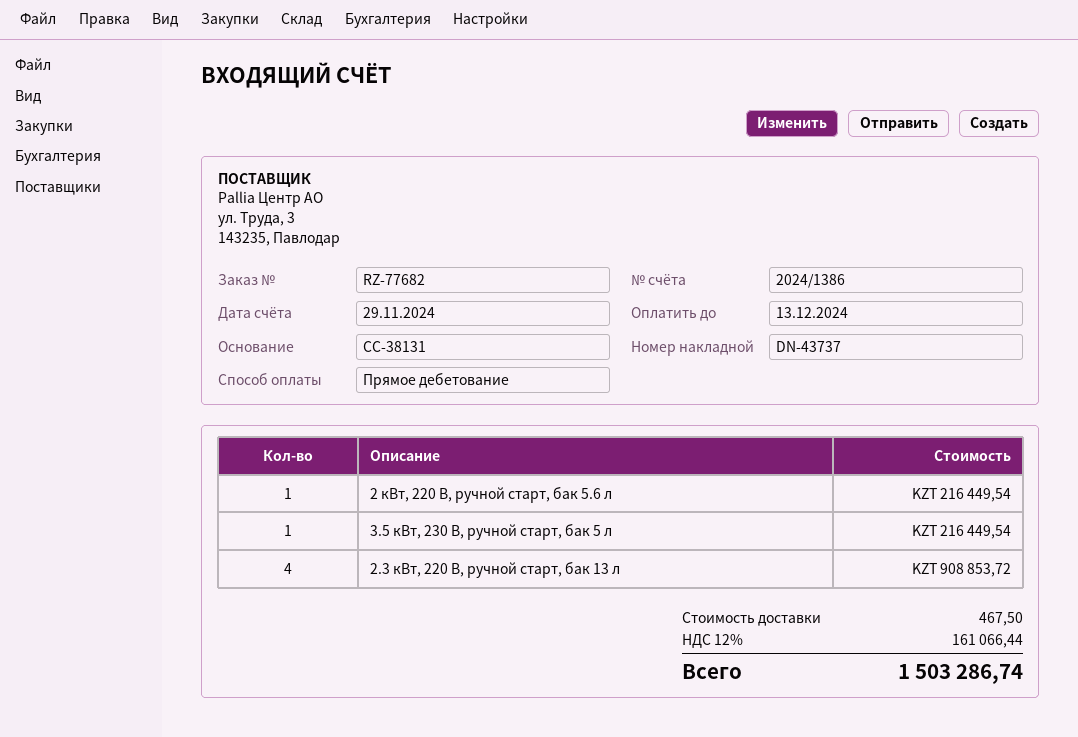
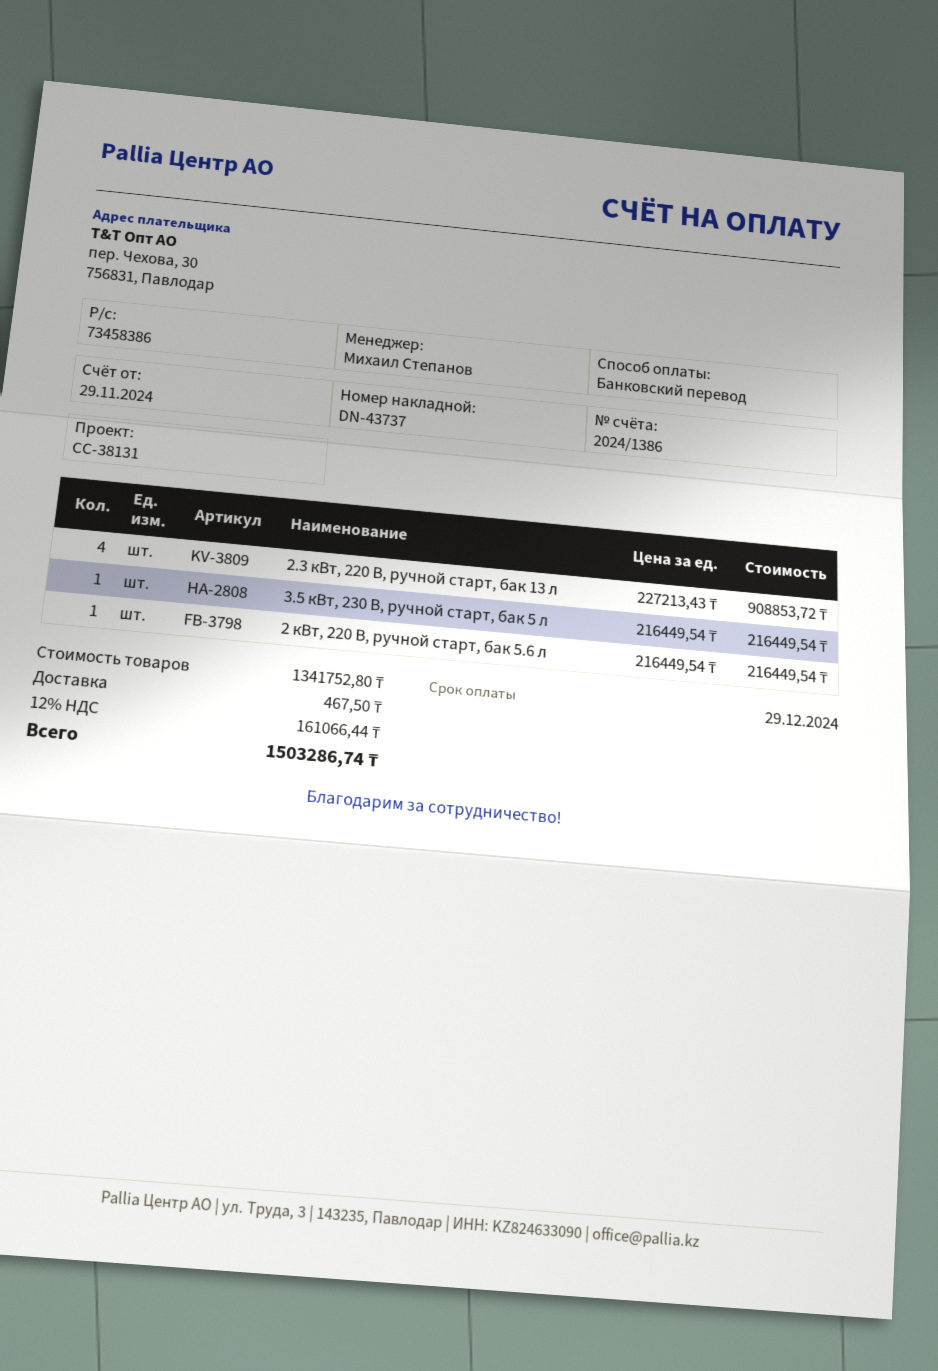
due date: 2024-12-13 -> 2024-12-29
payment method: direct debit -> bank transfer

